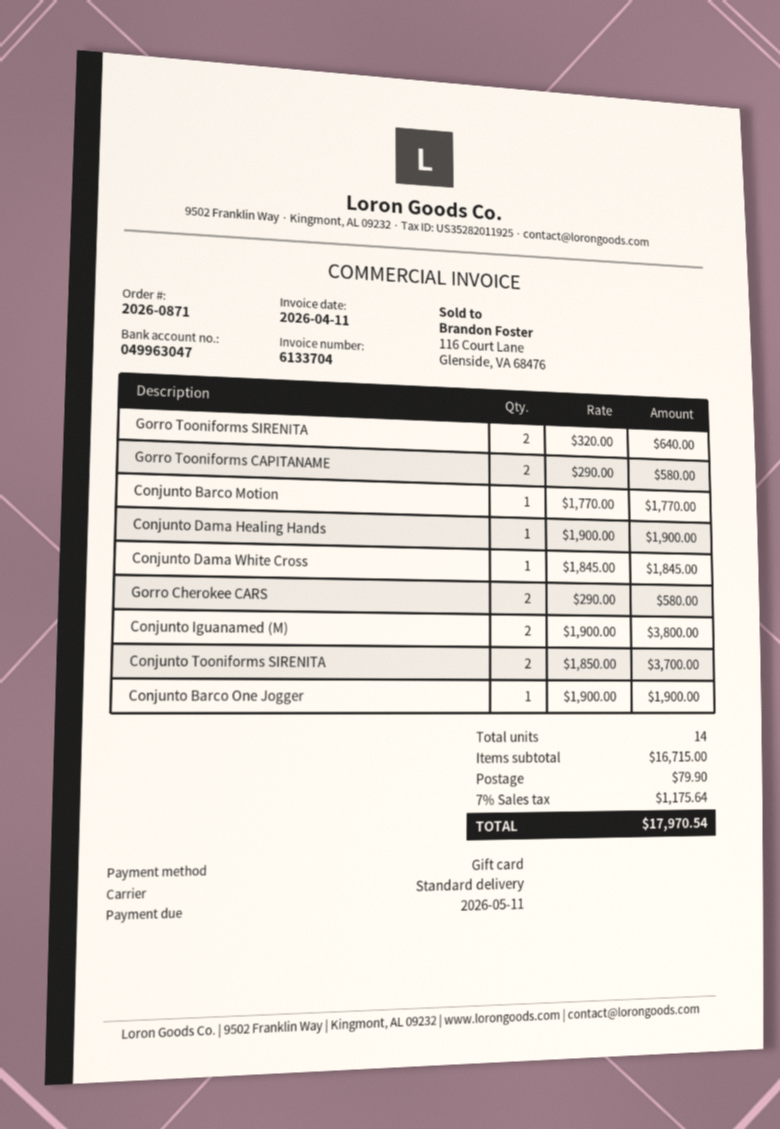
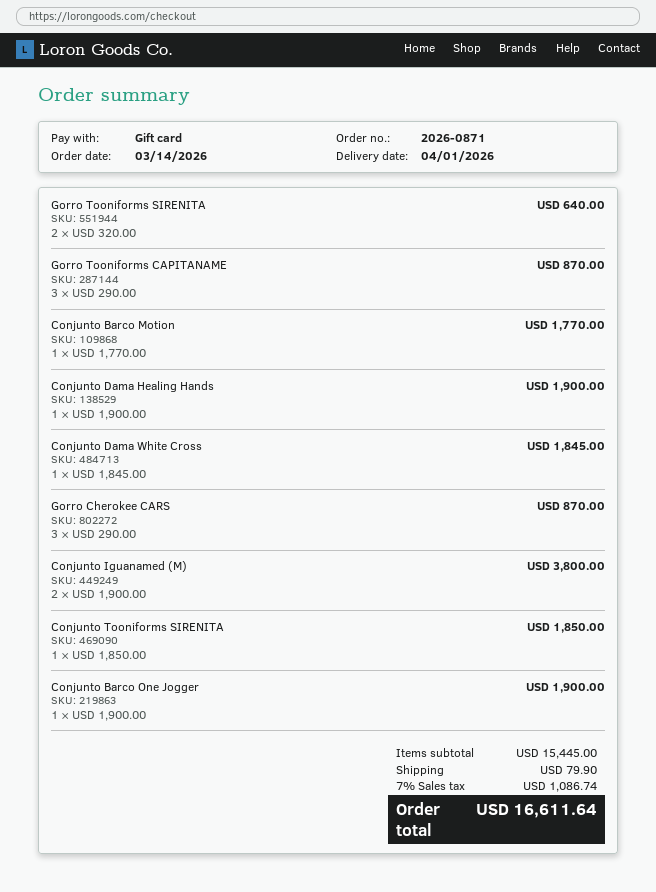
Gorro Tooniforms CAPITANAME: 2 x 290.00 = 580.00 -> 3 x 290.00 = 870.00
Gorro Cherokee CARS: 2 x 290.00 = 580.00 -> 3 x 290.00 = 870.00
Conjunto Tooniforms SIRENITA: 2 x 1850.00 = 3700.00 -> 1 x 1850.00 = 1850.00
subtotal: 16715.00 -> 15445.00
tax: 7% = 1175.64 -> 7% = 1086.74
total: 17970.54 -> 16611.64

